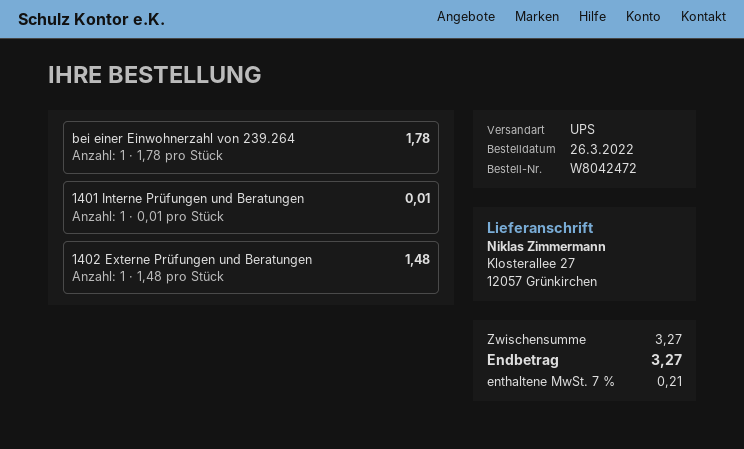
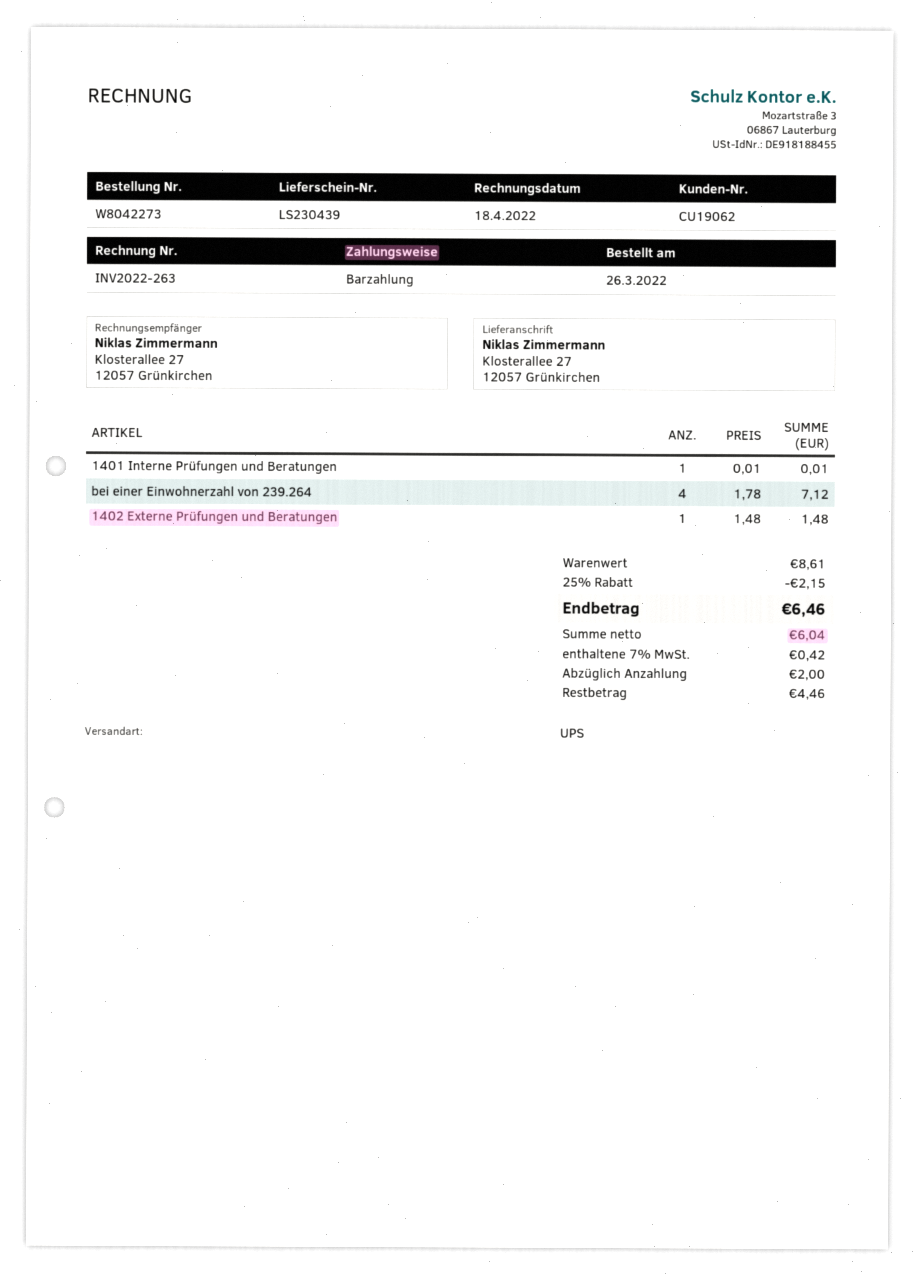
order number: W8042472 -> W8042273
bei einer Einwohnerzahl von 239.264: 1 x 1.78 = 1.78 -> 4 x 1.78 = 7.12
subtotal: 3.27 -> 8.61
discount: none -> 25% = 2.15
tax: 7% = 0.21 -> 7% = 0.42
total: 3.27 -> 6.46

